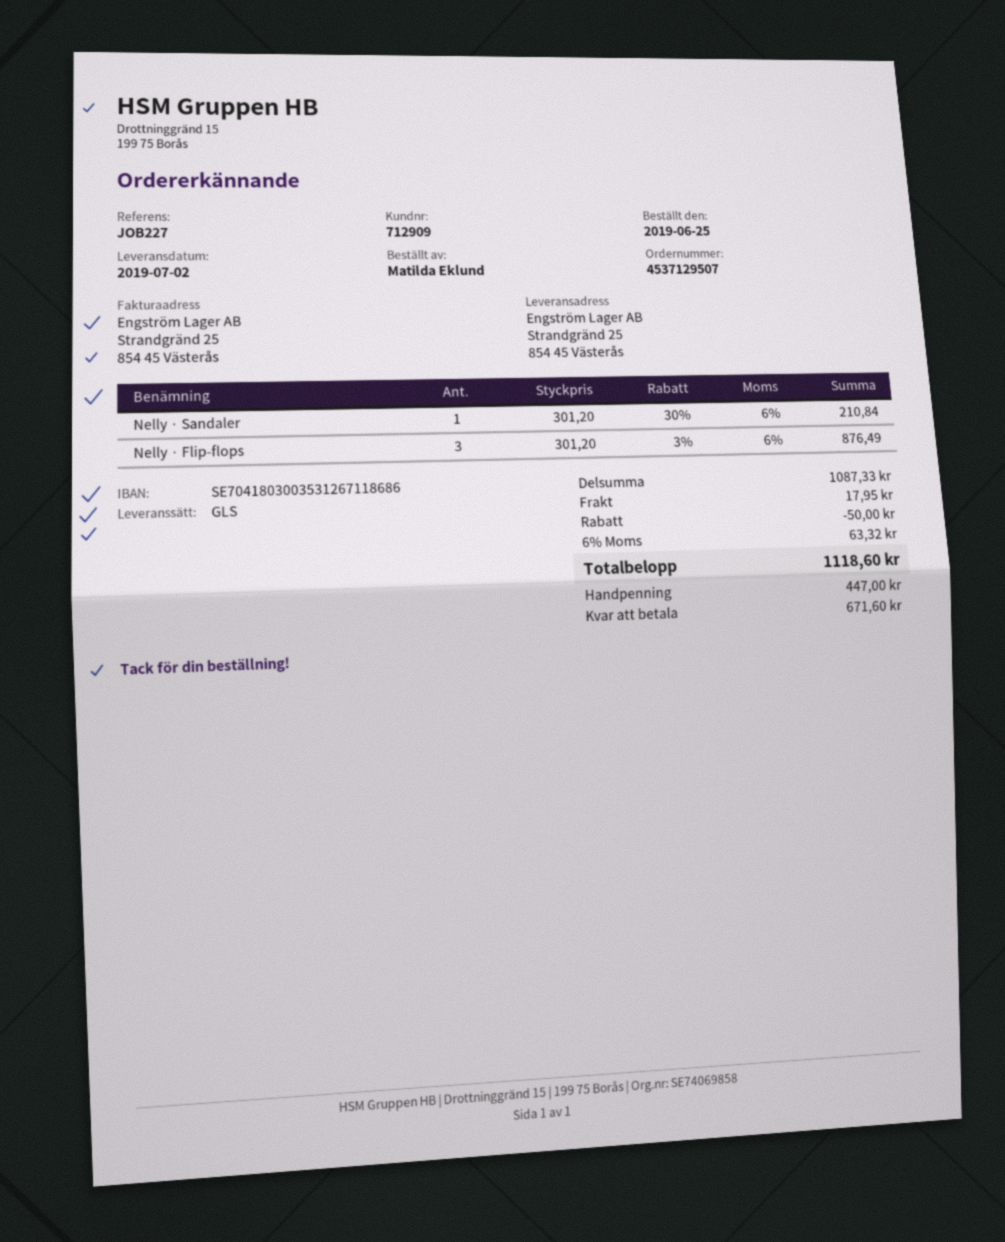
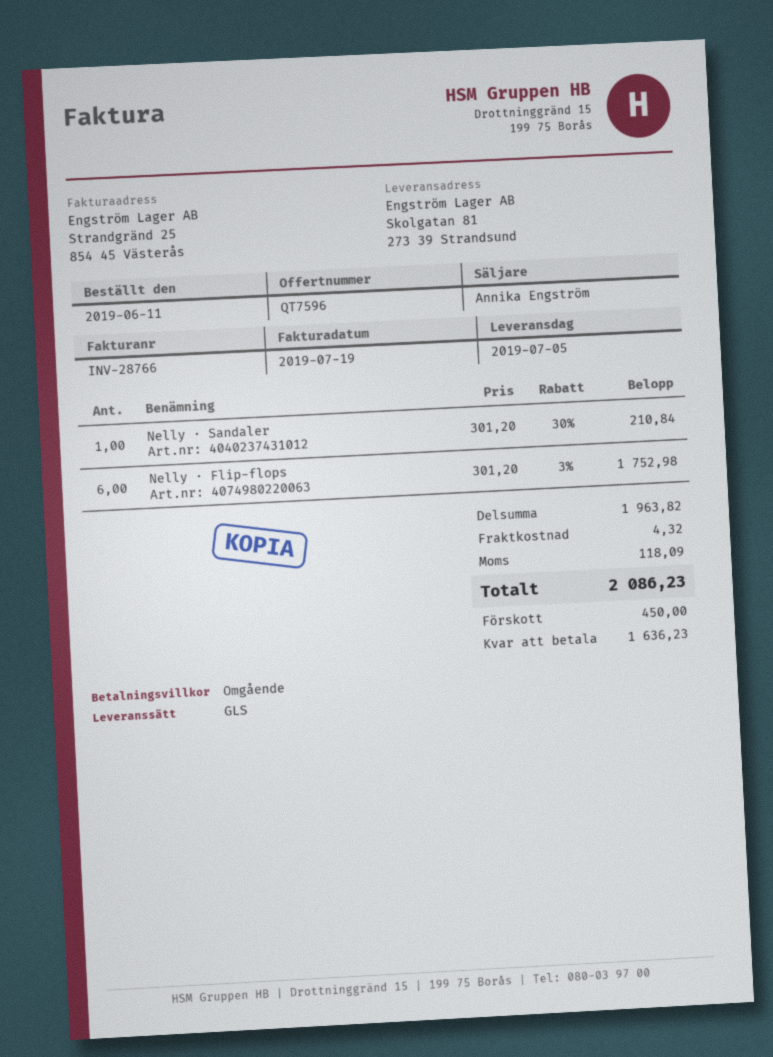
order date: 2019-06-25 -> 2019-06-11
delivery date: 2019-07-02 -> 2019-07-05
ship to: Strandgränd 25, 854 45 Västerås -> Skolgatan 81, 273 39 Strandsund
Nelly · Flip-flops: 3 x 301.20 - 3% = 876.49 -> 6 x 301.20 - 3% = 1752.98
subtotal: 1087.33 -> 1963.82
discount: 50.00 -> none
shipping: 17.95 -> 4.32
tax: 63.32 -> 118.09
total: 1118.60 -> 2086.23
deposit: 447.00 -> 450.00
balance: 671.60 -> 1636.23

